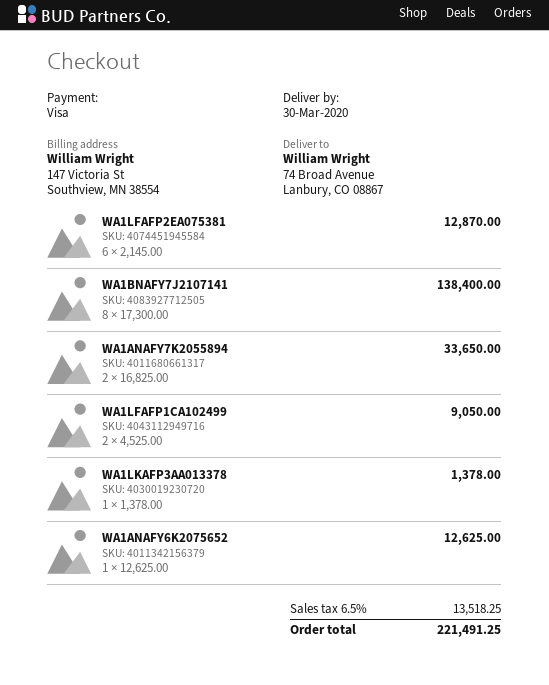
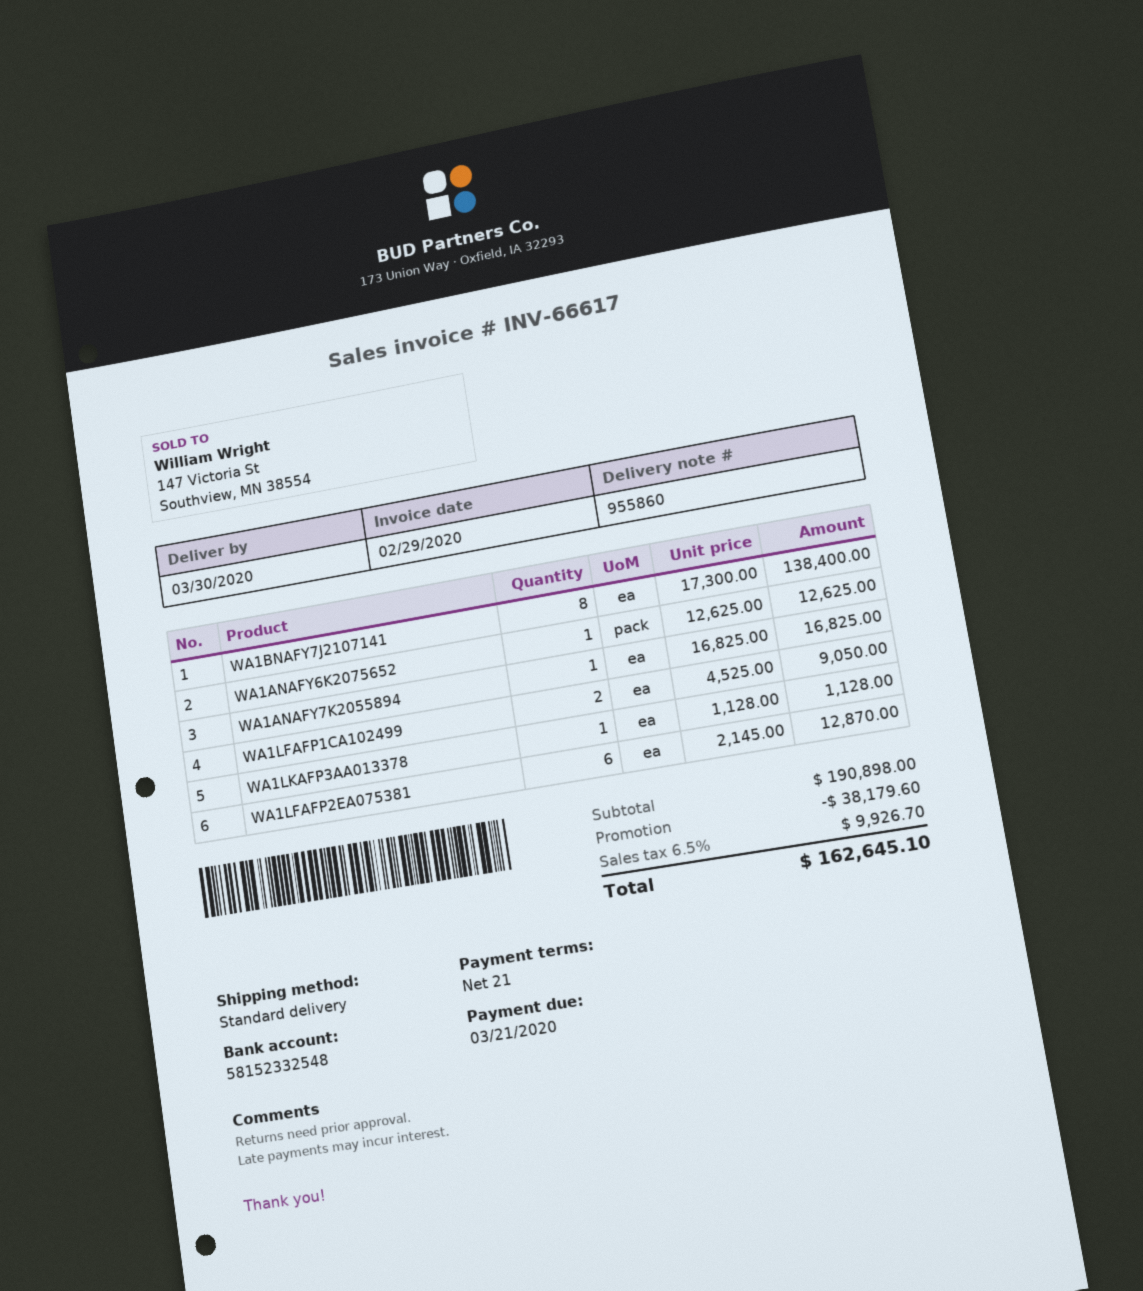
WA1ANAFY7K2055894: 2 x 16825.00 = 33650.00 -> 1 x 16825.00 = 16825.00
WA1LKAFP3AA013378: 1 x 1378.00 = 1378.00 -> 1 x 1128.00 = 1128.00
discount: none -> 38179.60
tax: 6.5% = 13518.25 -> 6.5% = 9926.70
total: 221491.25 -> 162645.10

